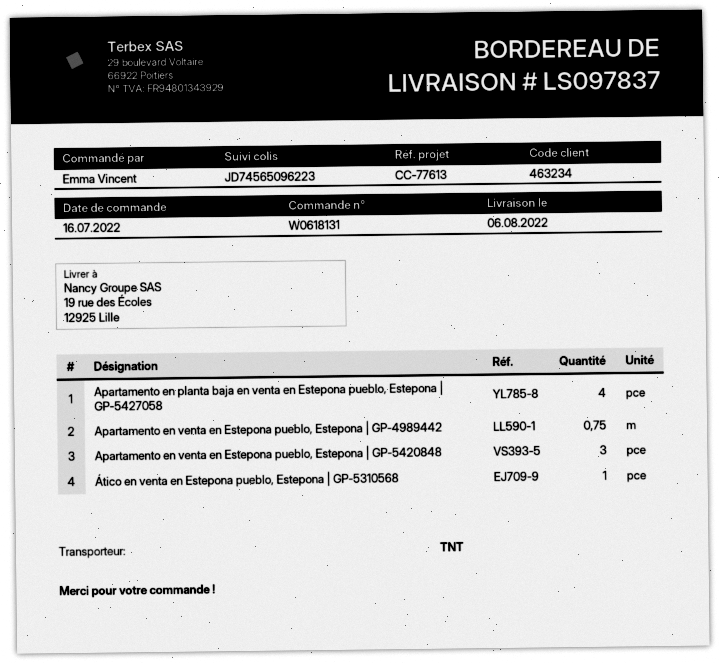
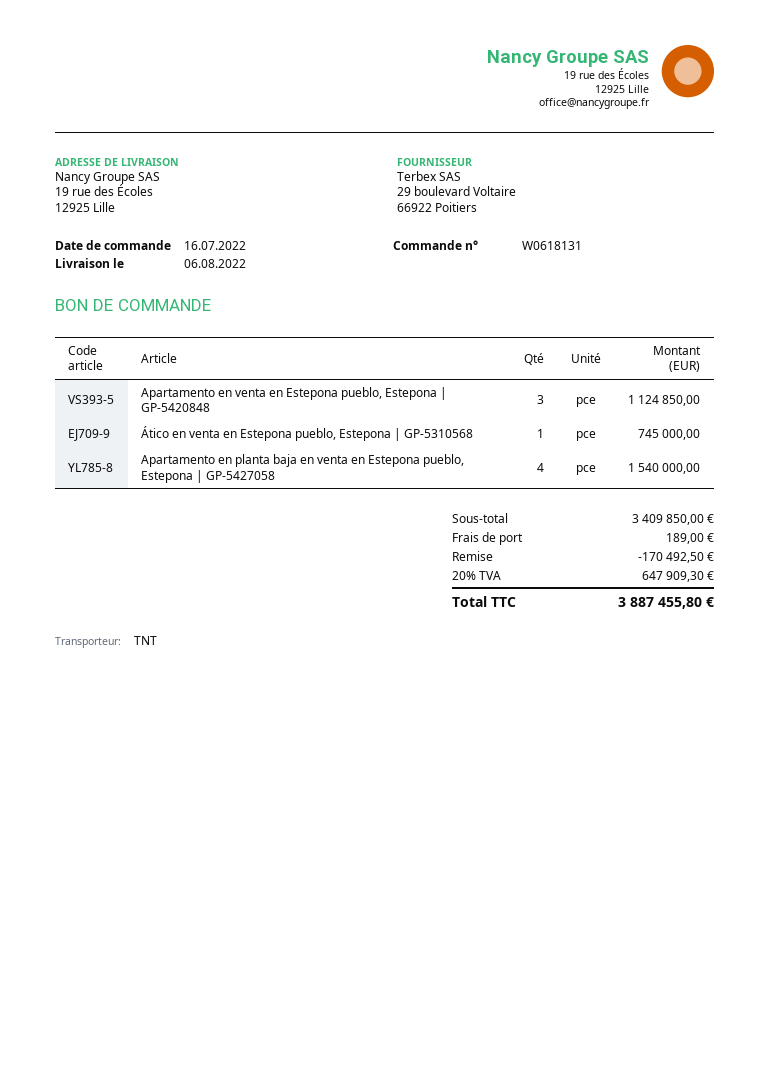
Apartamento en venta en Estepona pueblo, Estepona | GP-4989442: 0.75 -> none

